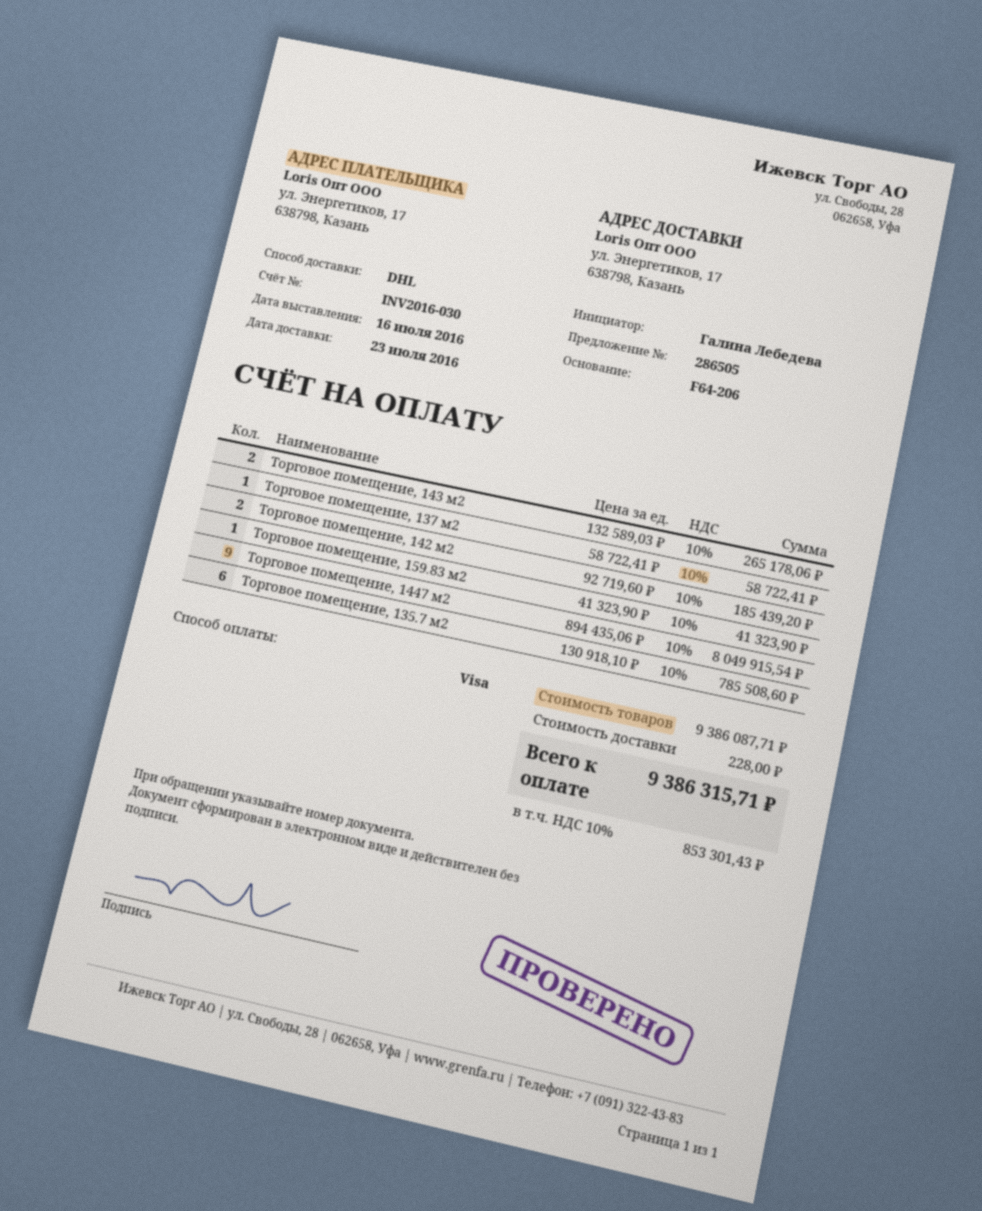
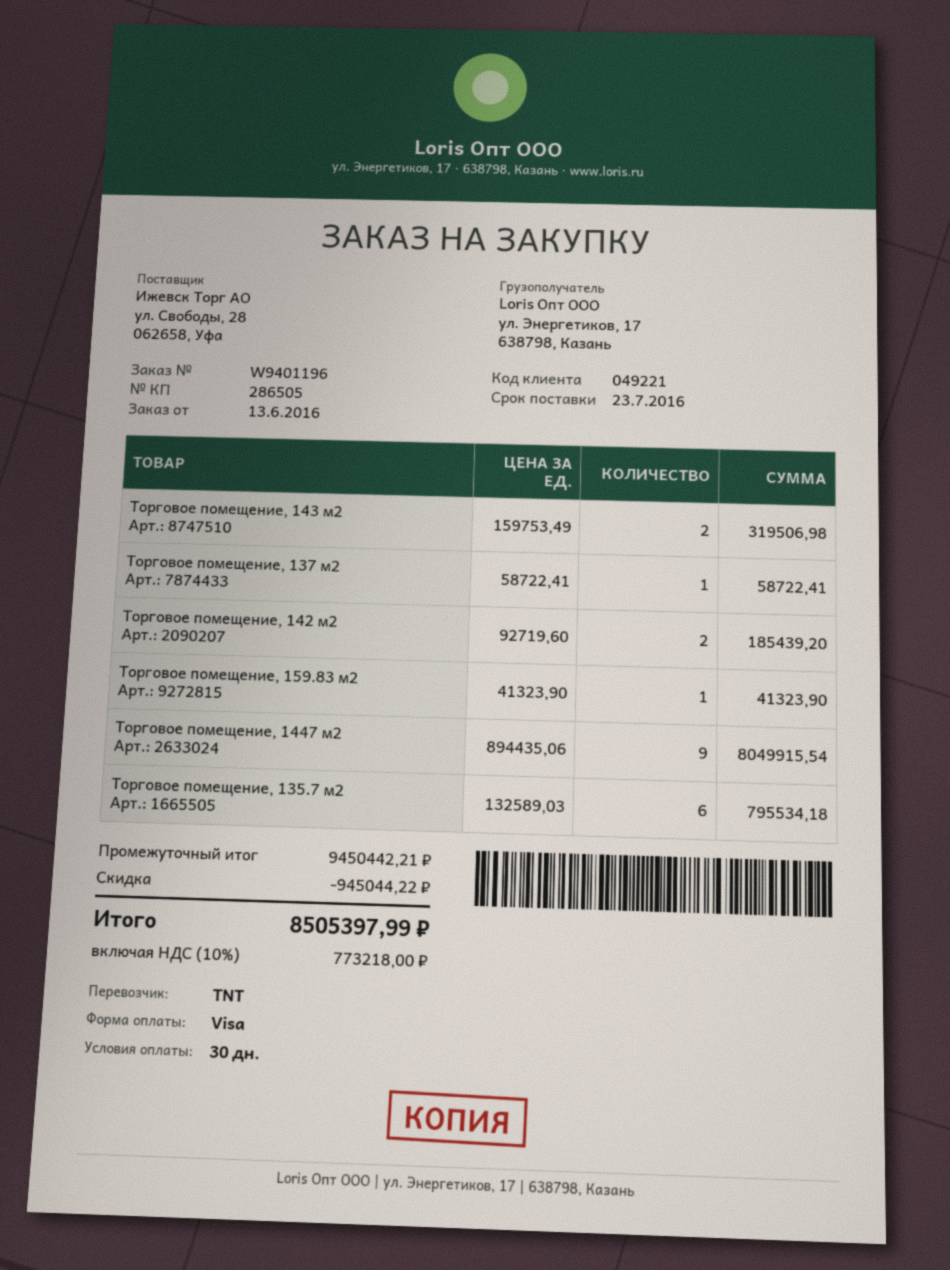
shipping method: DHL -> TNT
Торговое помещение, 143 м2: 2 x 132589.03 = 265178.06 -> 2 x 159753.49 = 319506.98
Торговое помещение, 135.7 м2: 6 x 130918.10 = 785508.60 -> 6 x 132589.03 = 795534.18
subtotal: 9386087.71 -> 9450442.21
discount: none -> 945044.22
shipping: 228.00 -> none
tax: 10% = 853301.43 -> 10% = 773218.00
total: 9386315.71 -> 8505397.99

